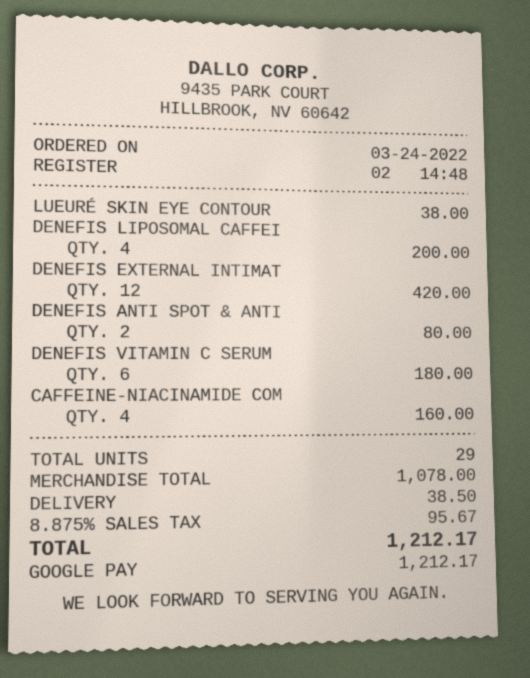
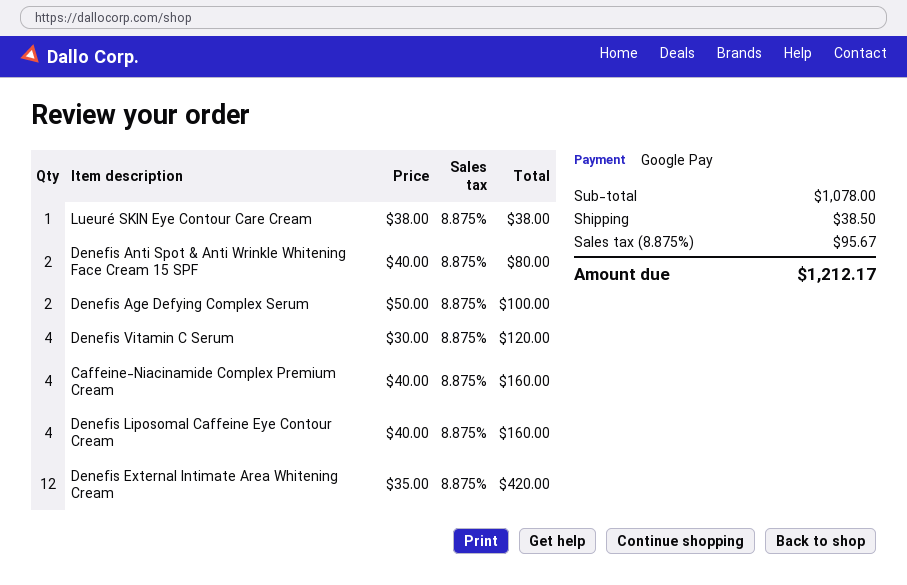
DENEFIS LIPOSOMAL CAFFEI: 4 for 200.00 -> 4 for 160.00
DENEFIS VITAMIN C SERUM: 6 for 180.00 -> 4 for 120.00
Denefis Age Defying Complex Serum: none -> 2 for 100.00

